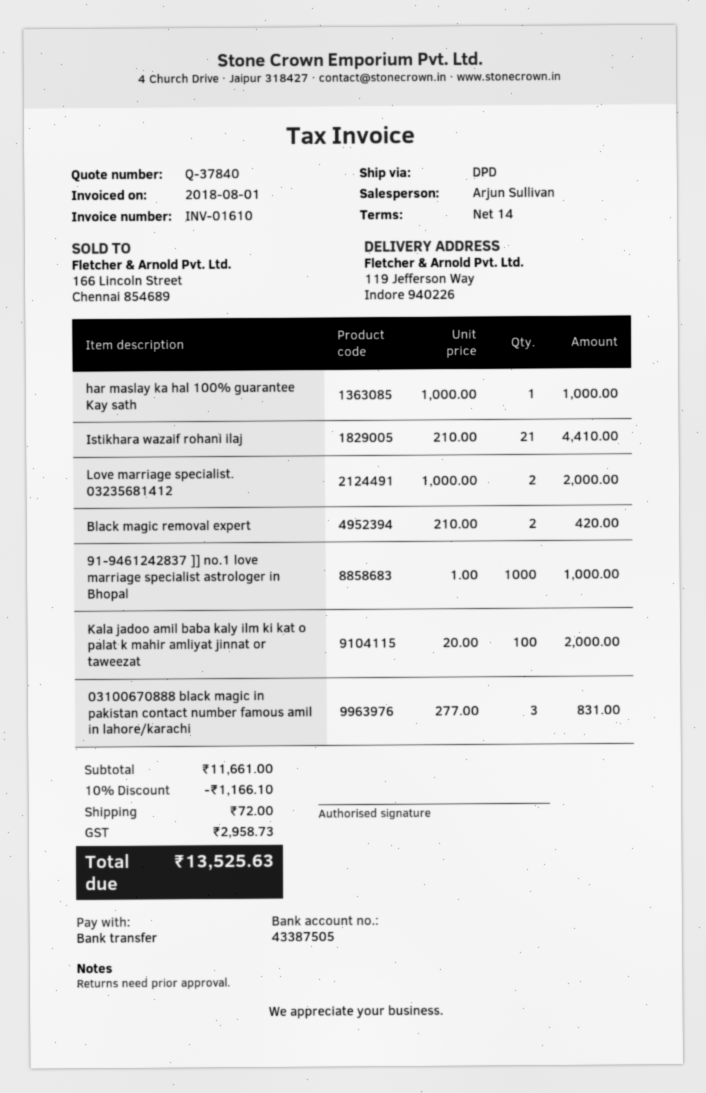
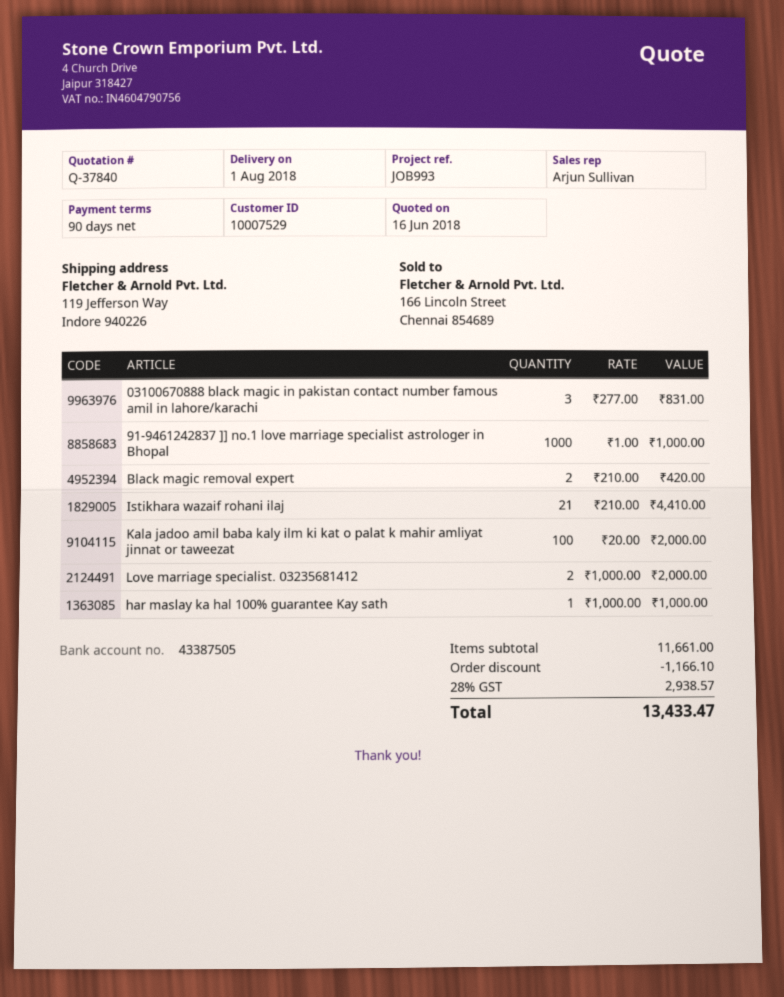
payment terms: 14 days -> 90 days
shipping: 72.00 -> none
tax: 2958.73 -> 2938.57
total: 13525.63 -> 13433.47

